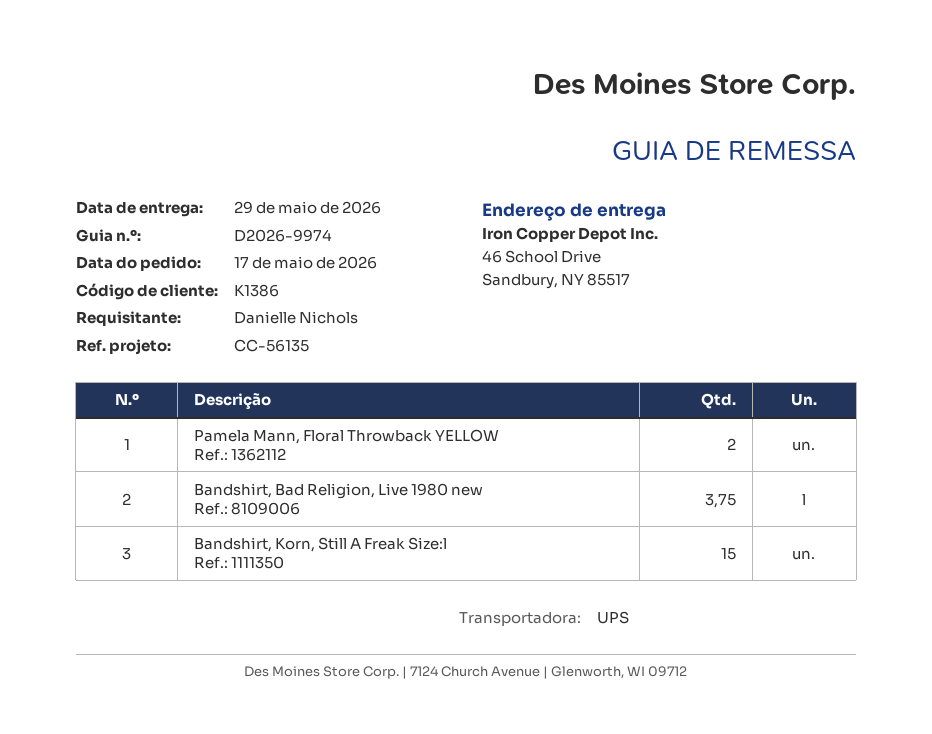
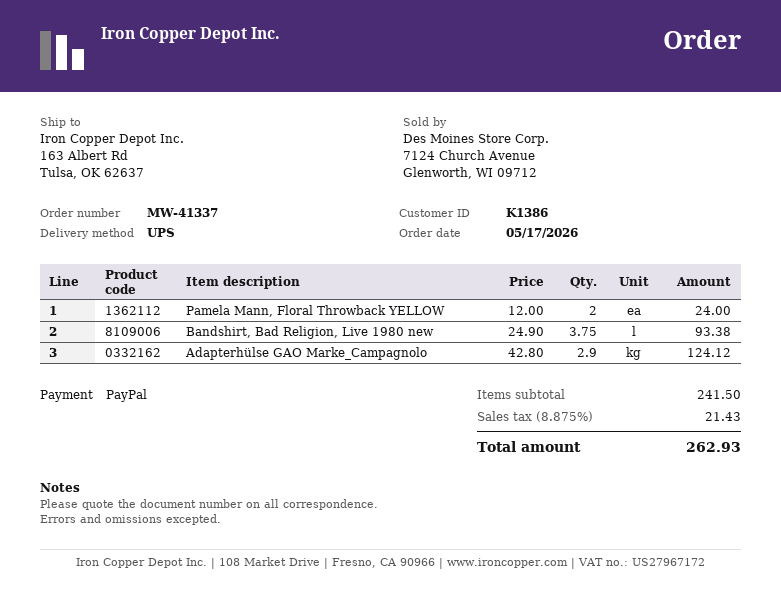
ship to: 46 School Drive, Sandbury, NY 85517 -> 163 Albert Rd, Tulsa, OK 62637
Bandshirt, Korn, Still A Freak Size:l: 15 -> none
Adapterhülse GAO Marke_Campagnolo: none -> 2.9

